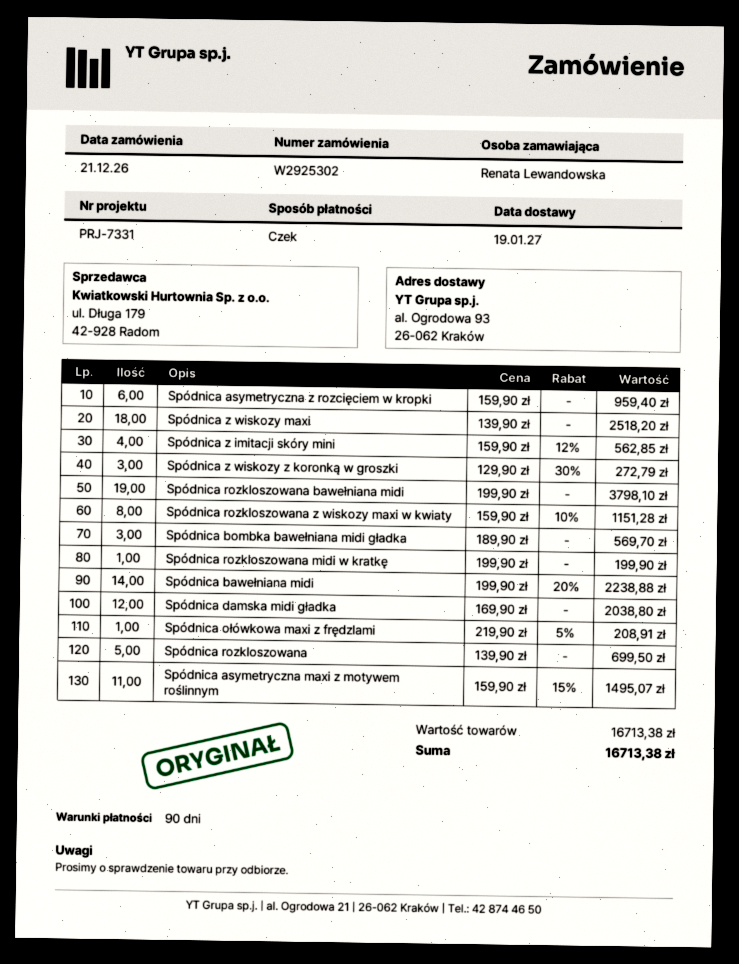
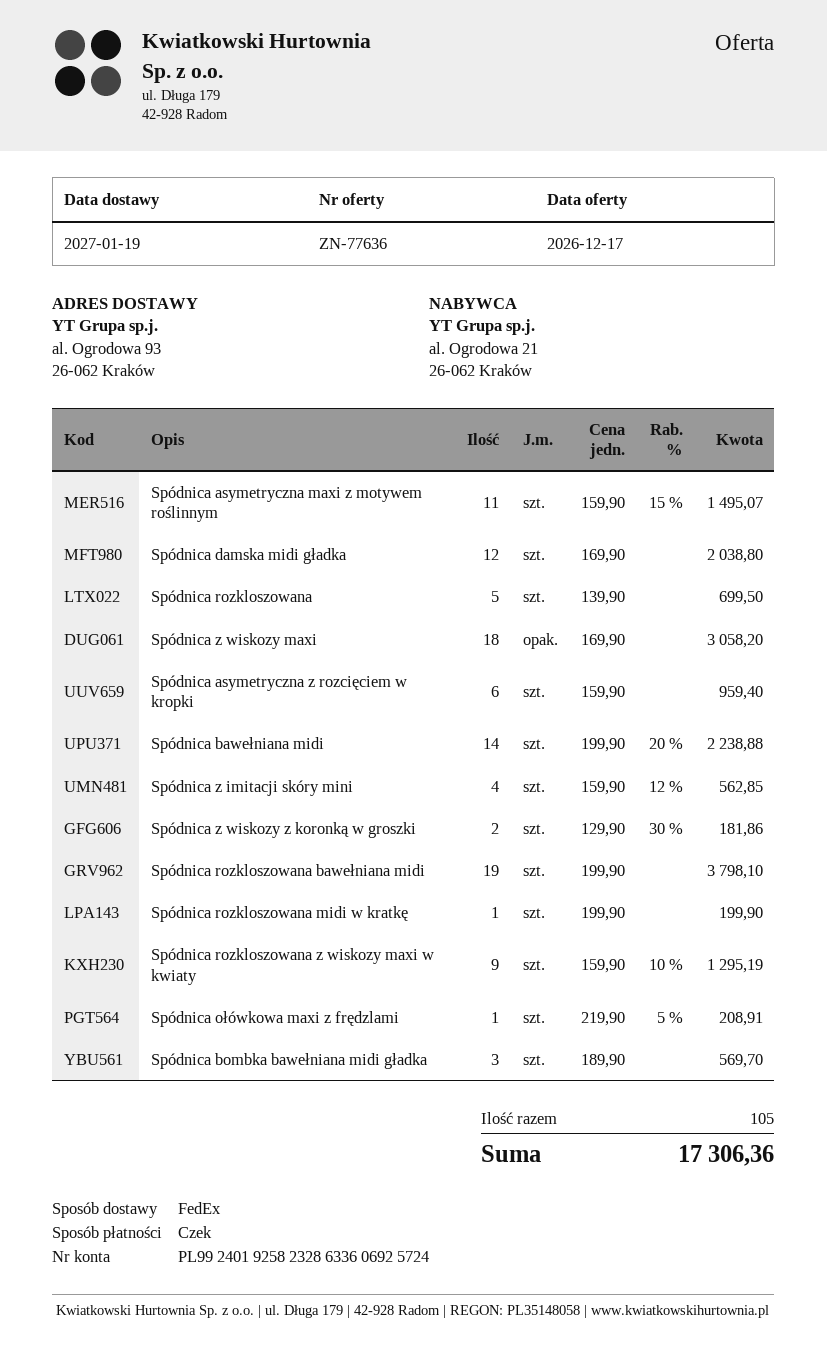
Spódnica z wiskozy maxi: 18 x 139.90 = 2518.20 -> 18 x 169.90 = 3058.20
Spódnica z wiskozy z koronką w groszki: 3 x 129.90 - 30% = 272.79 -> 2 x 129.90 - 30% = 181.86
Spódnica rozkloszowana z wiskozy maxi w kwiaty: 8 x 159.90 - 10% = 1151.28 -> 9 x 159.90 - 10% = 1295.19
total: 16713.38 -> 17306.36

